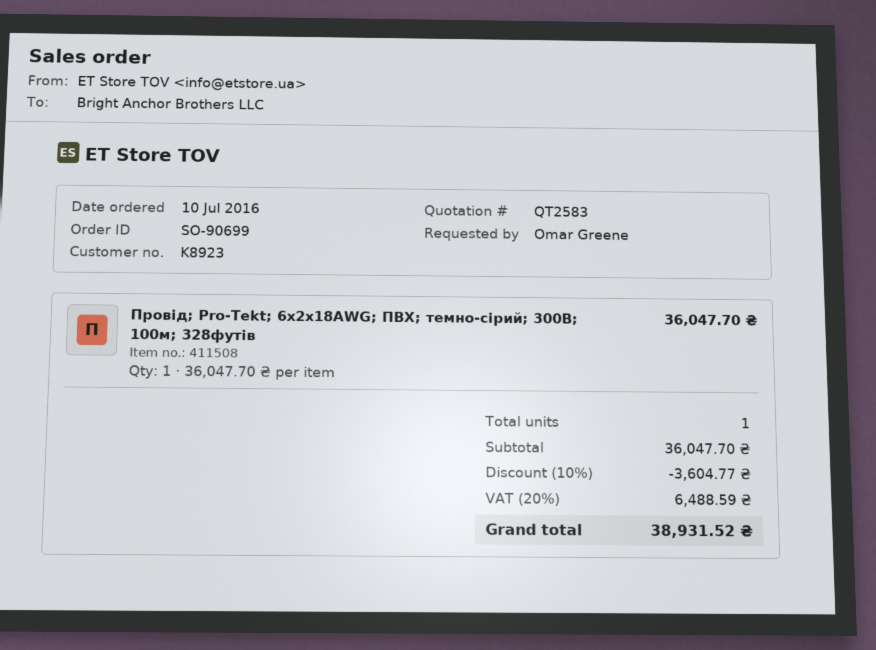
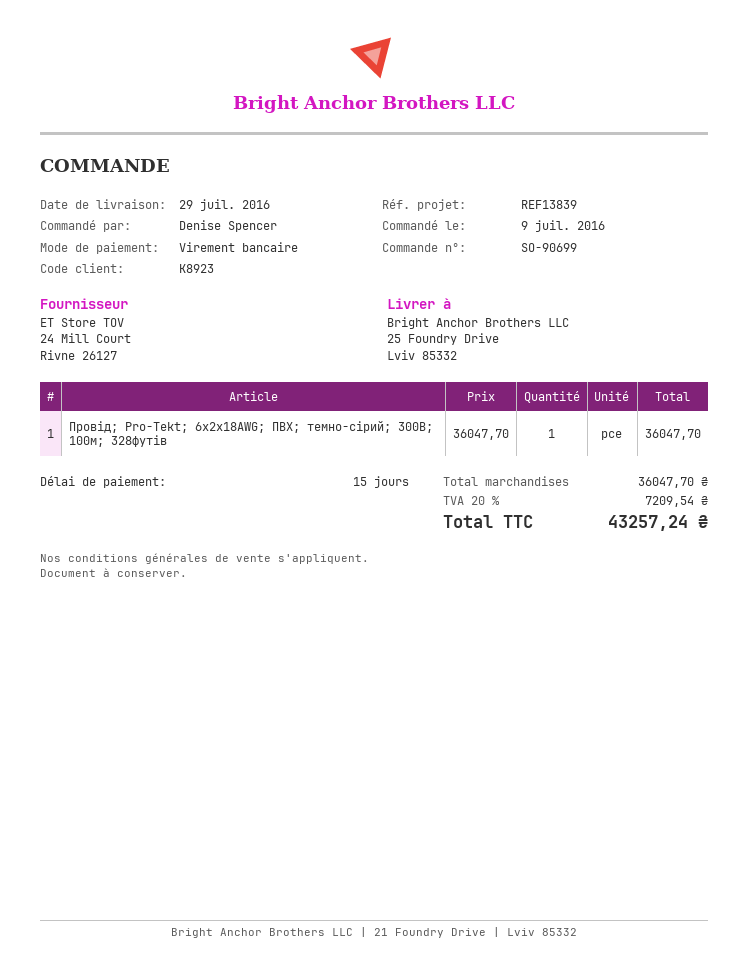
order date: 2016-07-10 -> 2016-07-09
ordered by: Omar Greene -> Denise Spencer
discount: 10% = 3604.77 -> none
tax: 20% = 6488.59 -> 20% = 7209.54
total: 38931.52 -> 43257.24

